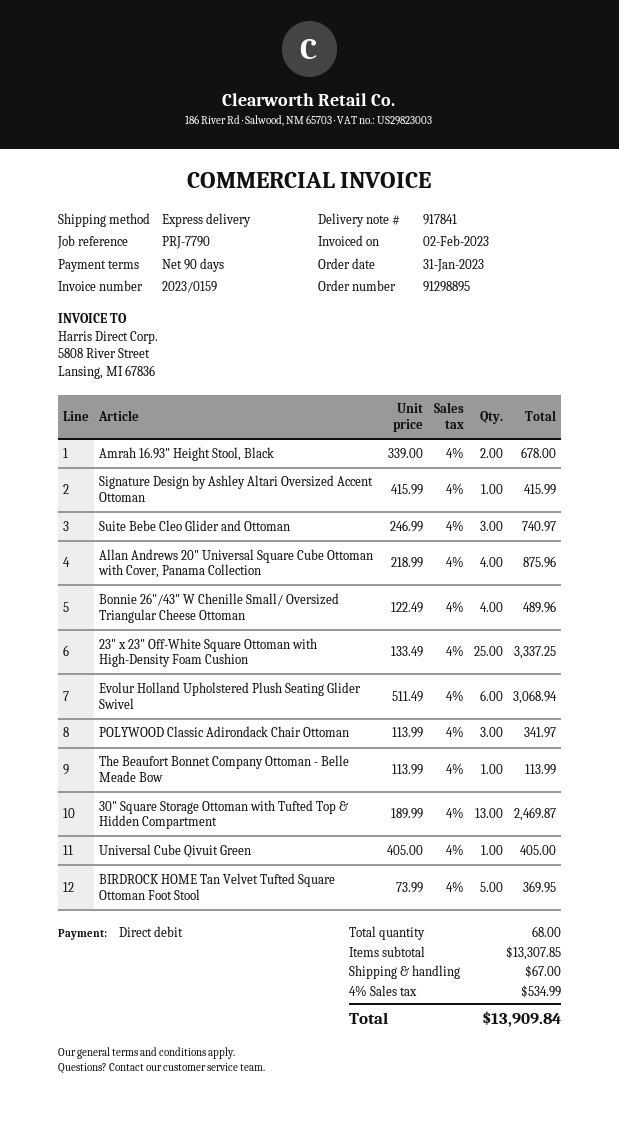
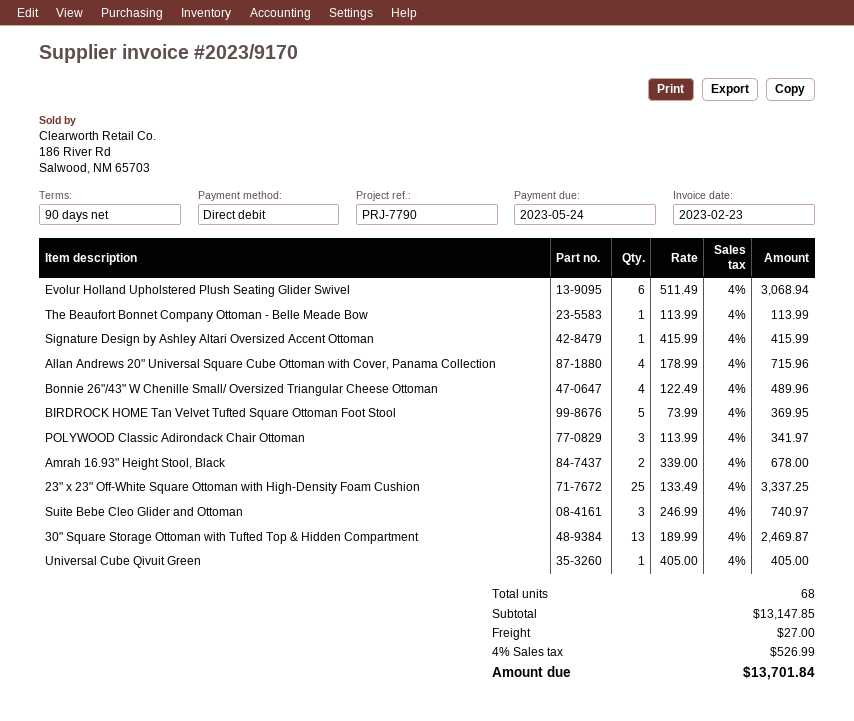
invoice number: 2023/0159 -> 2023/9170
invoice date: 2023-02-02 -> 2023-02-23
Allan Andrews 20" Universal Square Cube Ottoman with Cover, Panama Collection: 4 x 218.99 = 875.96 -> 4 x 178.99 = 715.96
subtotal: 13307.85 -> 13147.85
shipping: 67.00 -> 27.00
tax: 4% = 534.99 -> 4% = 526.99
total: 13909.84 -> 13701.84

